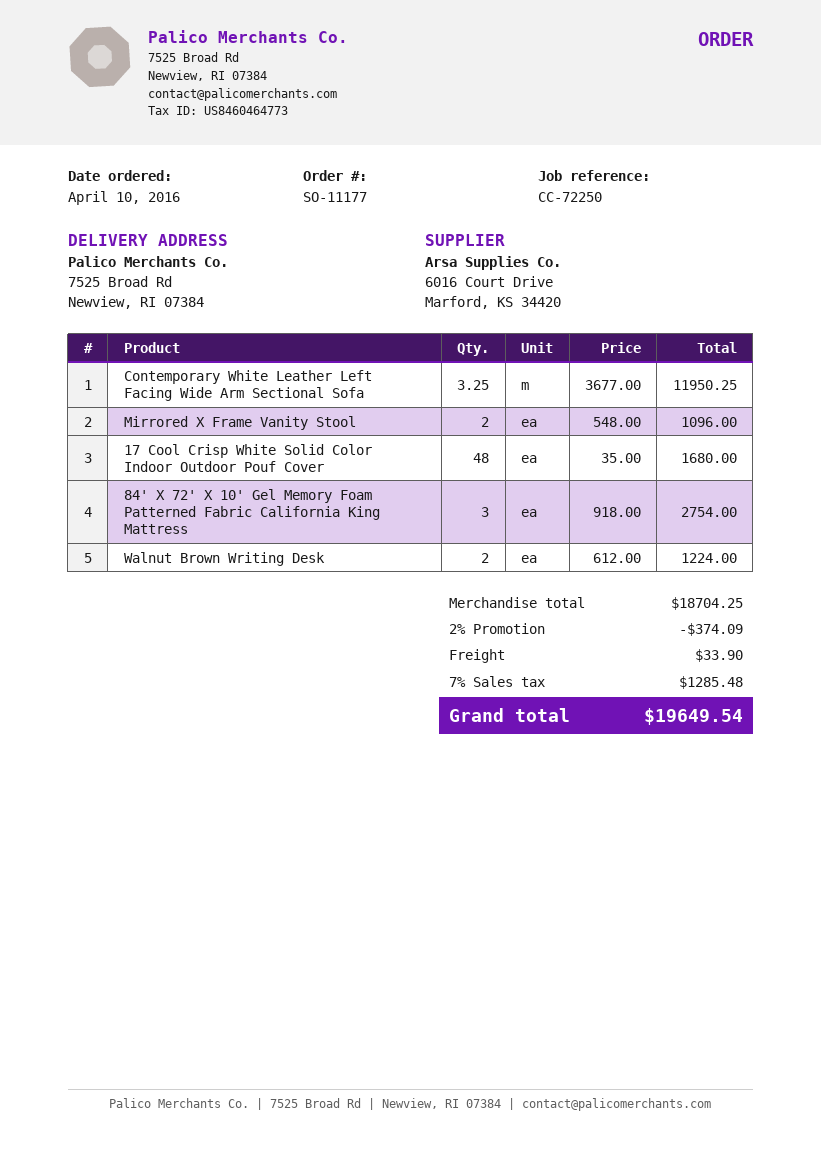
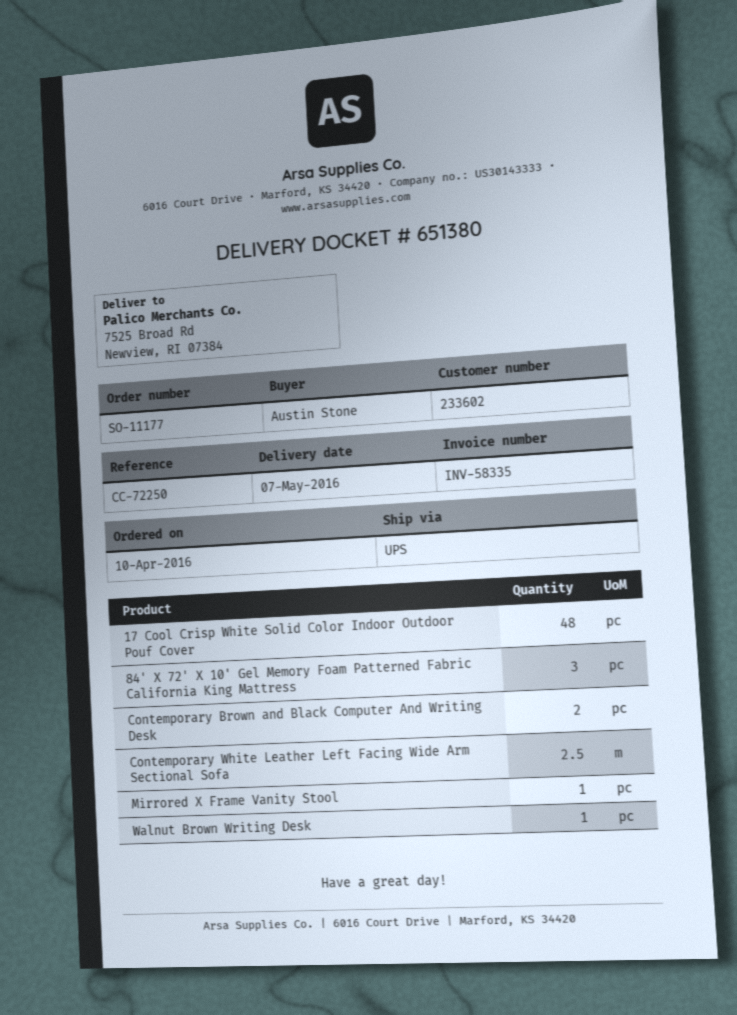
Contemporary White Leather Left Facing Wide Arm Sectional Sofa: 3.25 -> 2.5
Mirrored X Frame Vanity Stool: 2 -> 1
Walnut Brown Writing Desk: 2 -> 1
Contemporary Brown and Black Computer And Writing Desk: none -> 2

